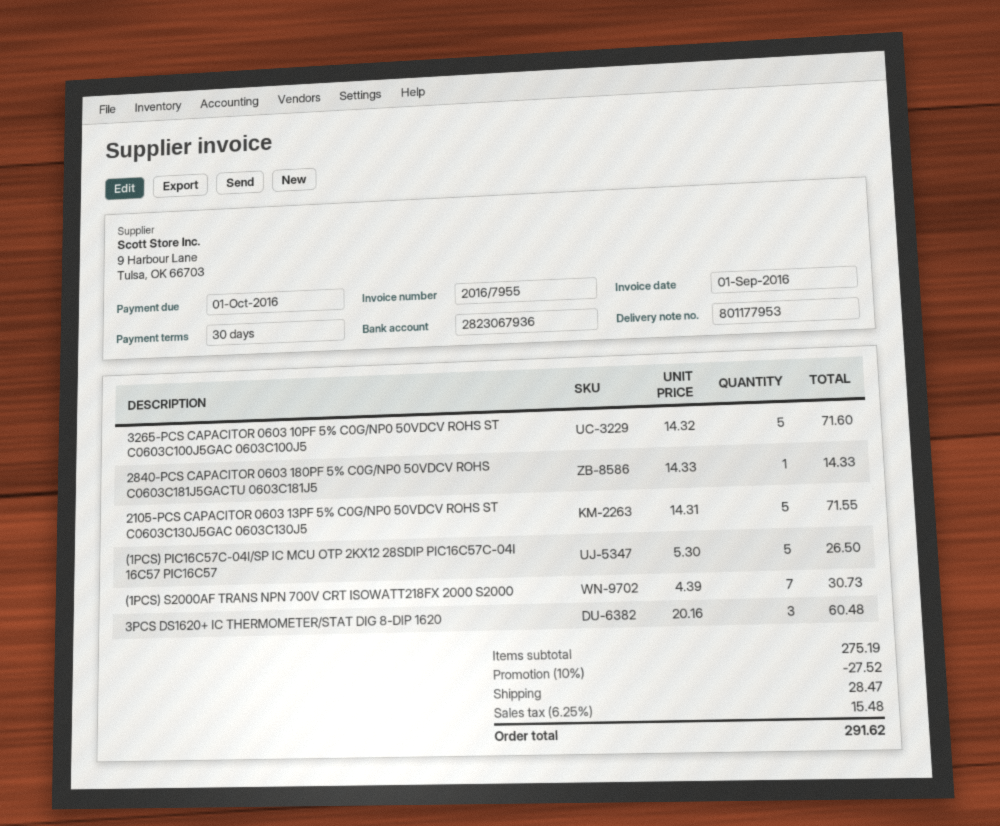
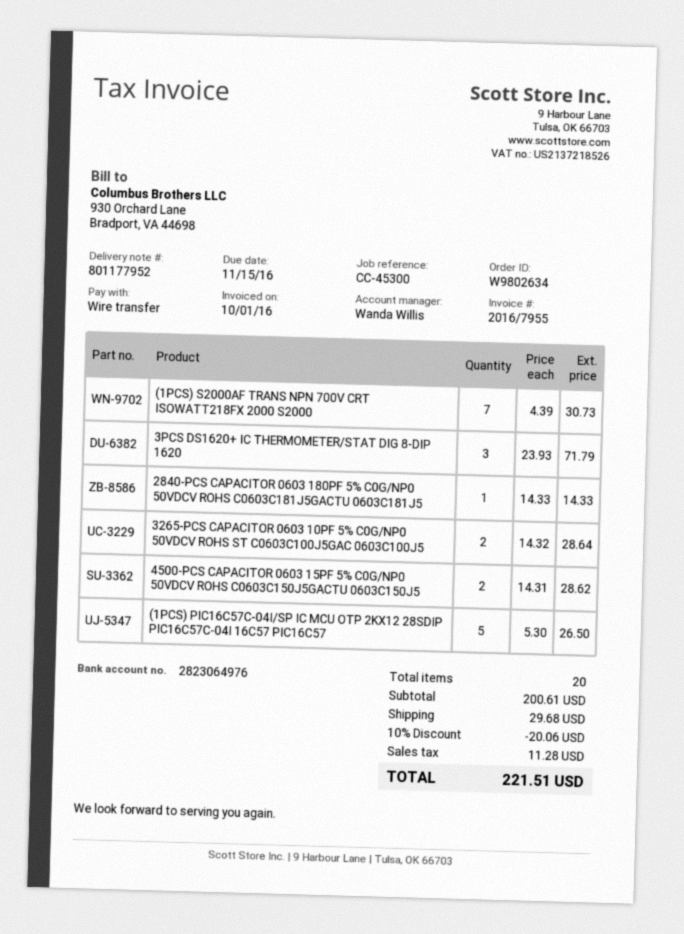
delivery note number: 801177953 -> 801177952
invoice date: 2016-09-01 -> 2016-10-01
due date: 2016-10-01 -> 2016-11-15
bank account: 2823067936 -> 2823064976
3265-PCS CAPACITOR 0603 10PF 5% C0G/NP0 50VDCV ROHS ST C0603C100J5GAC 0603C100J5: 5 x 14.32 = 71.60 -> 2 x 14.32 = 28.64
2105-PCS CAPACITOR 0603 13PF 5% C0G/NP0 50VDCV ROHS ST C0603C130J5GAC 0603C130J5: 5 x 14.31 = 71.55 -> none
3PCS DS1620+ IC THERMOMETER/STAT DIG 8-DIP 1620: 3 x 20.16 = 60.48 -> 3 x 23.93 = 71.79
4500-PCS CAPACITOR 0603 15PF 5% C0G/NP0 50VDCV ROHS C0603C150J5GACTU 0603C150J5: none -> 2 x 14.31 = 28.62
subtotal: 275.19 -> 200.61
discount: 10% = 27.52 -> 10% = 20.06
shipping: 28.47 -> 29.68
tax: 15.48 -> 11.28
total: 291.62 -> 221.51

